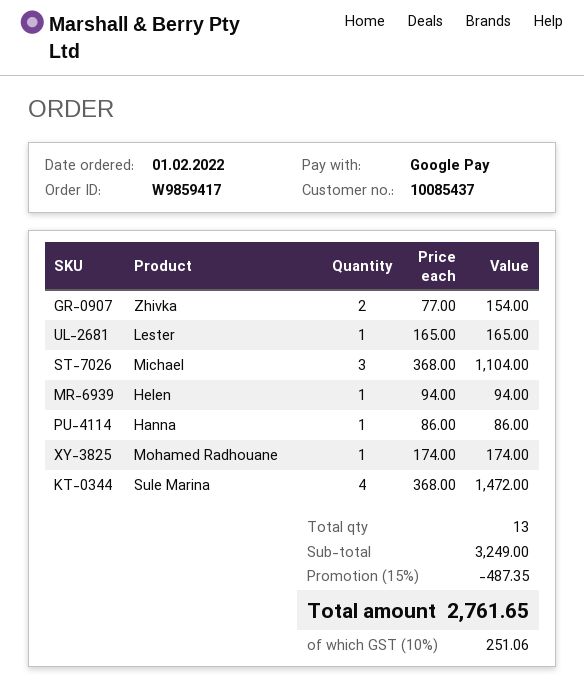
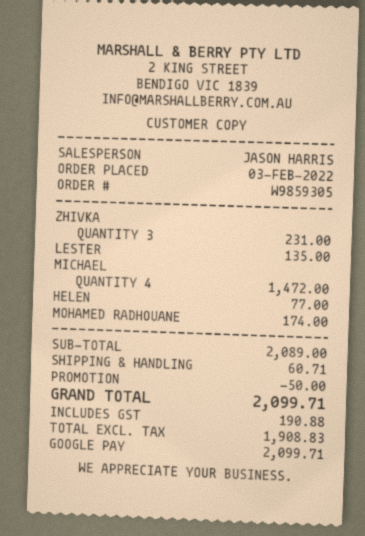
order number: W9859417 -> W9859305
order date: 2022-02-01 -> 2022-02-03
Zhivka: 2 for 154.00 -> 3 for 231.00
Lester: 1 for 165.00 -> 1 for 135.00
Michael: 3 for 1104.00 -> 4 for 1472.00
Helen: 1 for 94.00 -> 1 for 77.00
Hanna: 1 for 86.00 -> none
Sule Marina: 4 for 1472.00 -> none
subtotal: 3249.00 -> 2089.00
discount: 487.35 -> 50.00
shipping: none -> 60.71
tax: 251.06 -> 190.88
total: 2761.65 -> 2099.71

